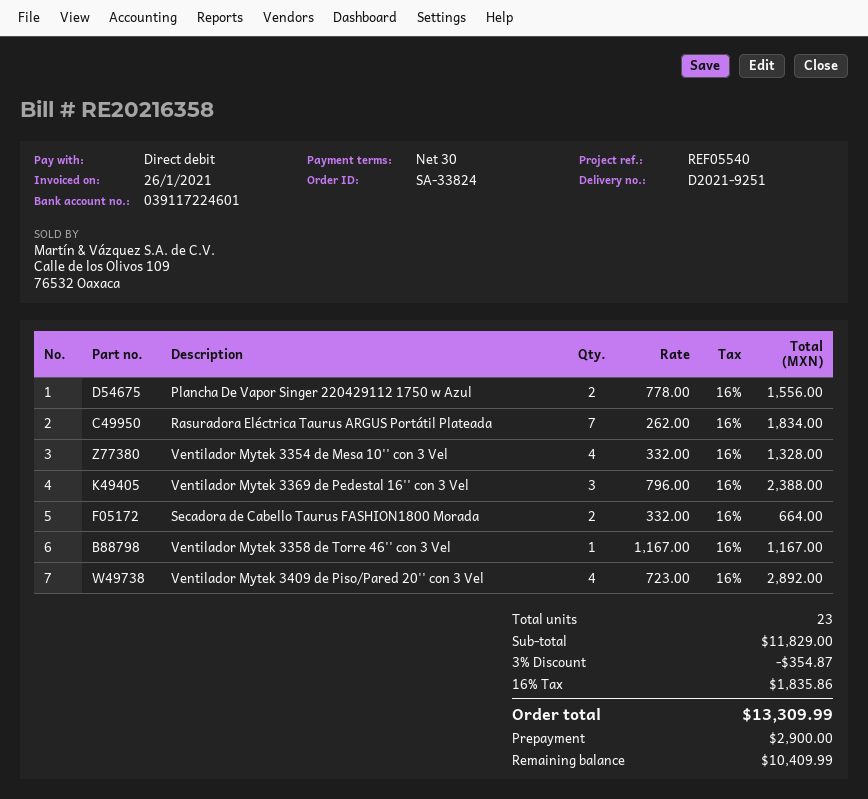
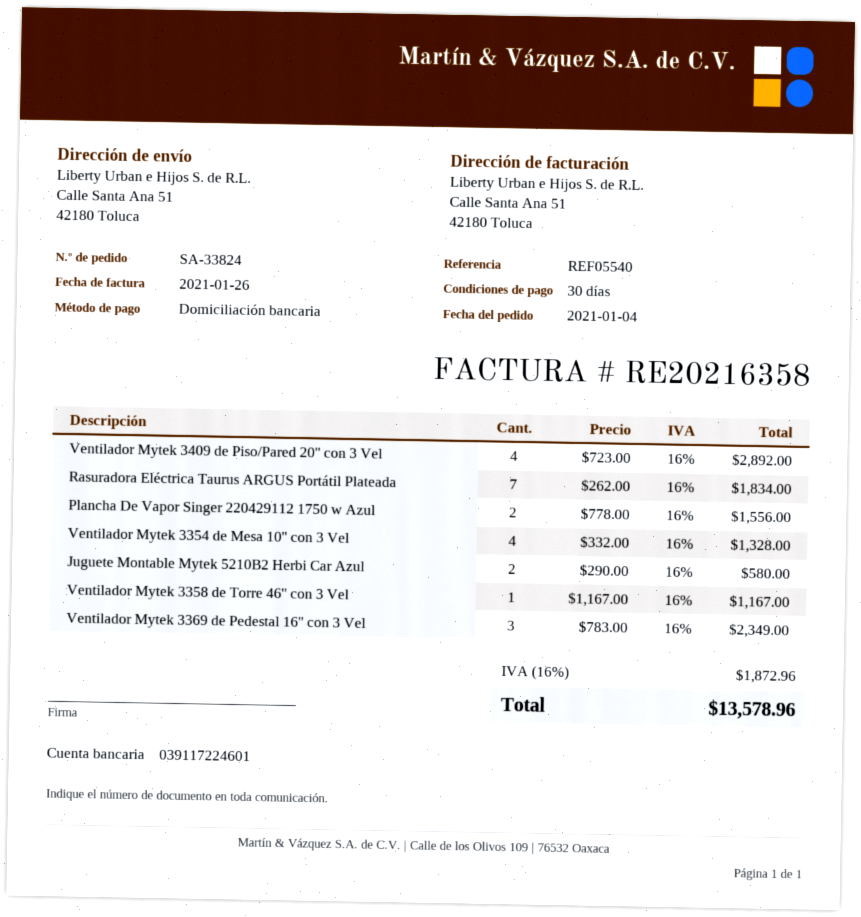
Ventilador Mytek 3369 de Pedestal 16'' con 3 Vel: 3 x 796.00 = 2388.00 -> 3 x 783.00 = 2349.00
Secadora de Cabello Taurus FASHION1800 Morada: 2 x 332.00 = 664.00 -> none
Juguete Montable Mytek 5210B2 Herbi Car Azul: none -> 2 x 290.00 = 580.00
discount: 3% = 354.87 -> none
tax: 16% = 1835.86 -> 16% = 1872.96
total: 13309.99 -> 13578.96

